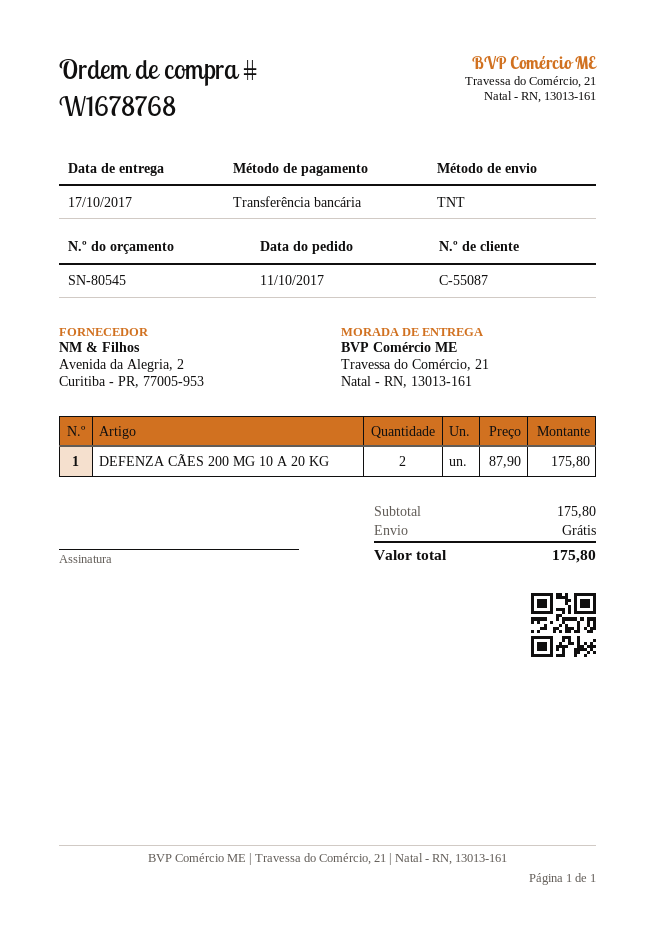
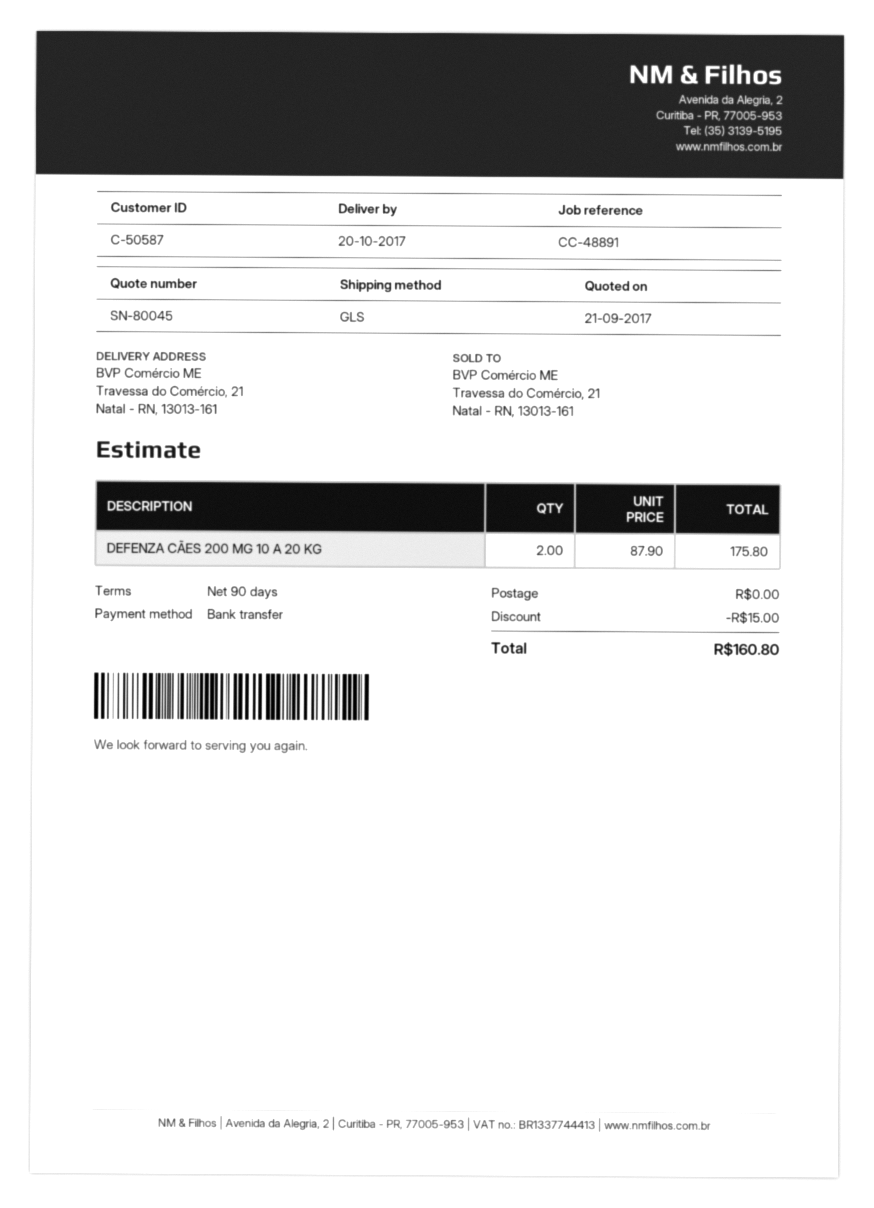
quote number: SN-80545 -> SN-80045
delivery date: 2017-10-17 -> 2017-10-20
customer number: C-55087 -> C-50587
shipping method: TNT -> GLS
discount: none -> 15.00
total: 175.80 -> 160.80

